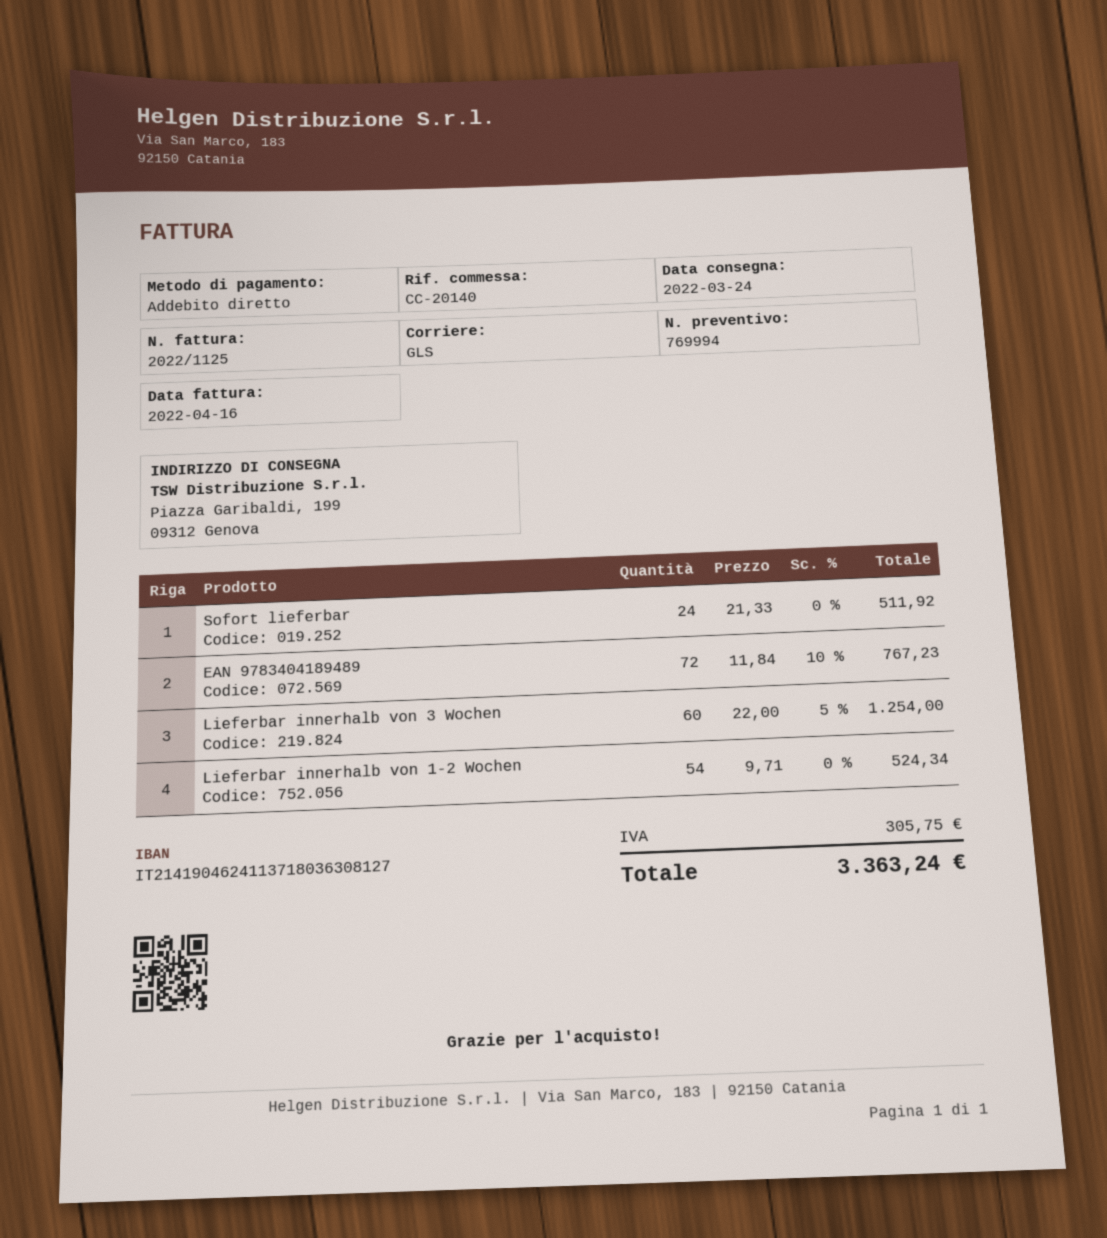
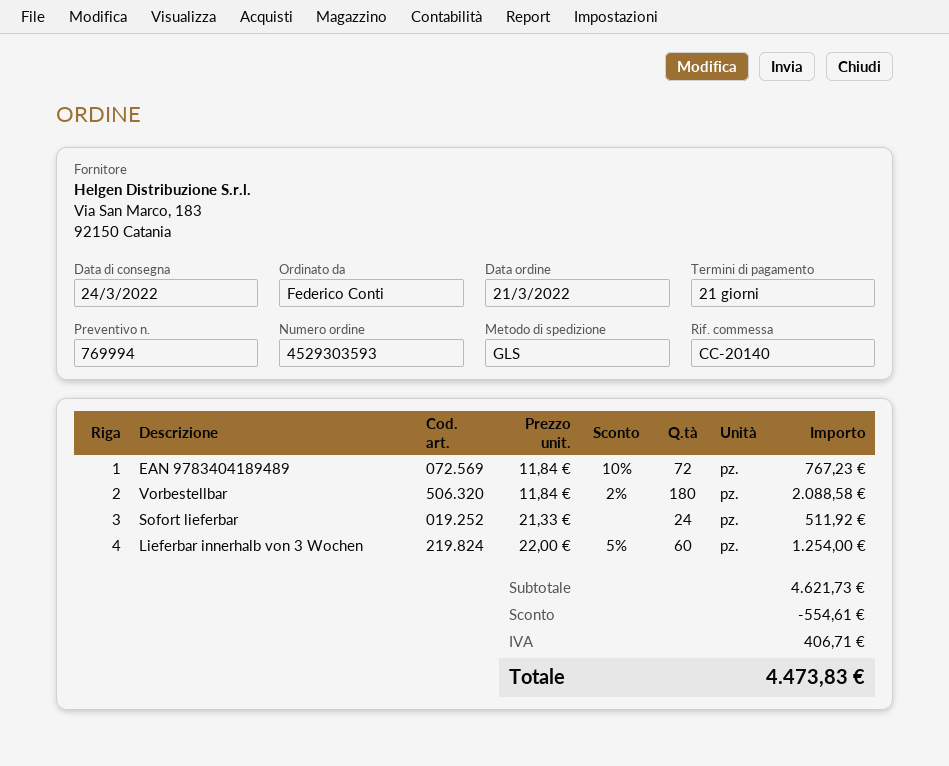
Lieferbar innerhalb von 1-2 Wochen: 54 x 9.71 = 524.34 -> none
Vorbestellbar: none -> 180 x 11.84 - 2% = 2088.58
discount: none -> 554.61
tax: 305.75 -> 406.71
total: 3363.24 -> 4473.83

